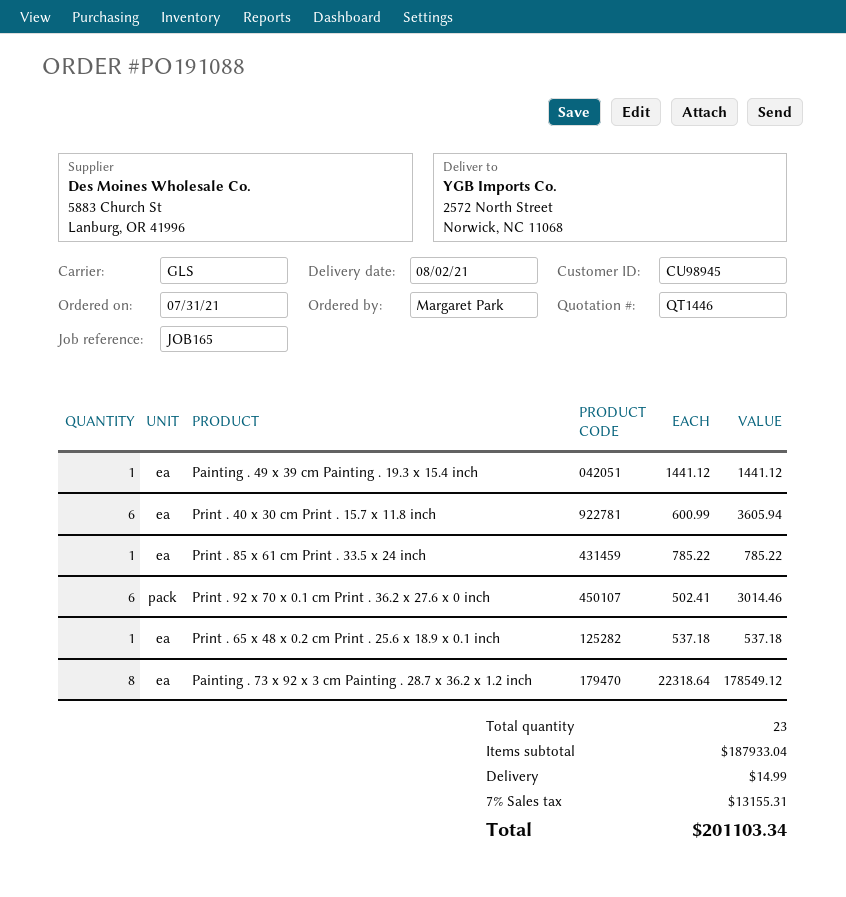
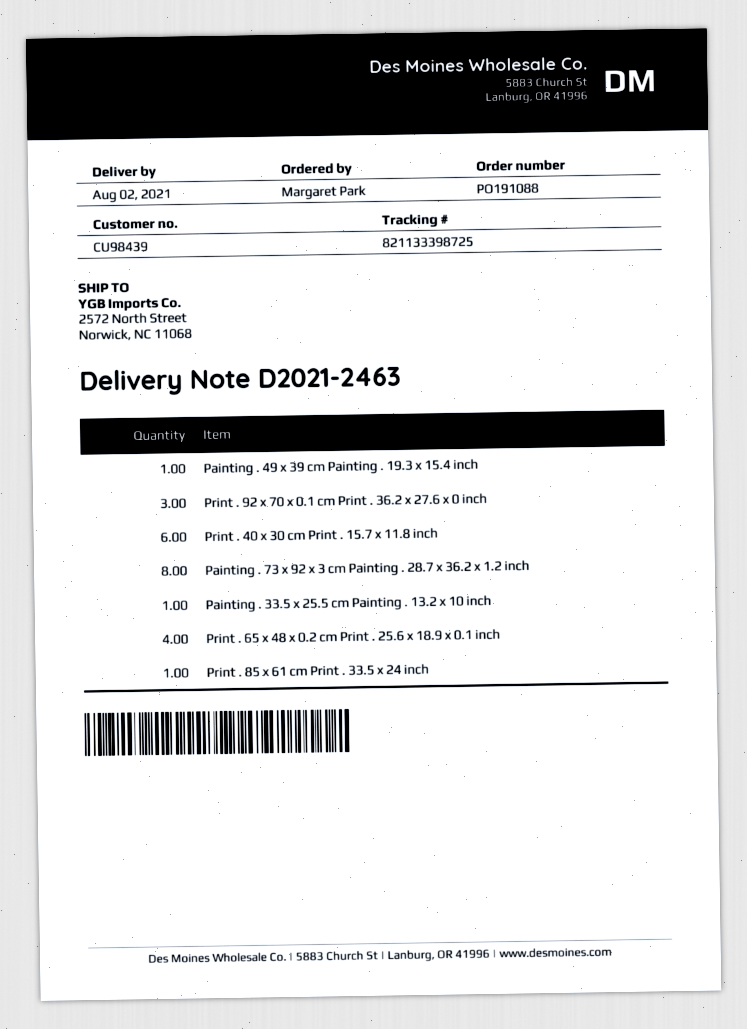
customer number: CU98945 -> CU98439
Print . 92 x 70 x 0.1 cm Print . 36.2 x 27.6 x 0 inch: 6 -> 3
Print . 65 x 48 x 0.2 cm Print . 25.6 x 18.9 x 0.1 inch: 1 -> 4
Painting . 33.5 x 25.5 cm Painting . 13.2 x 10 inch: none -> 1

